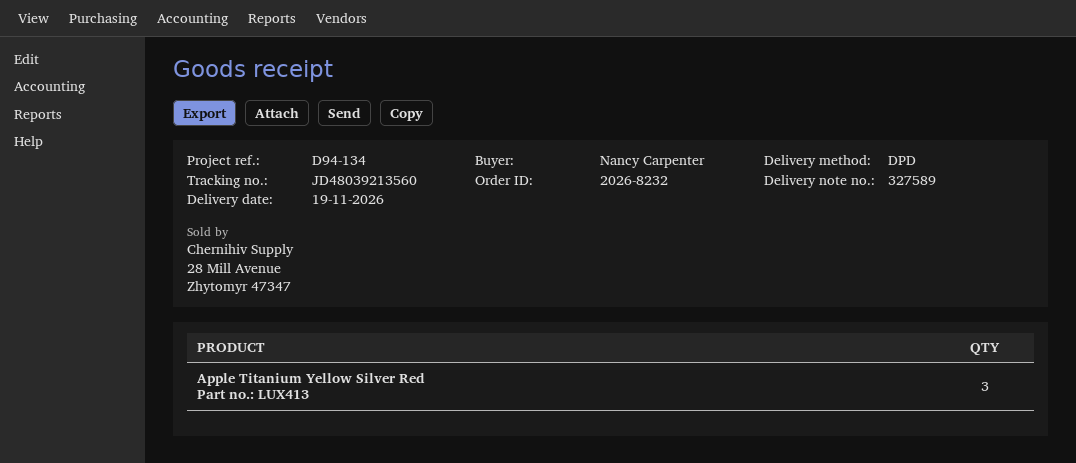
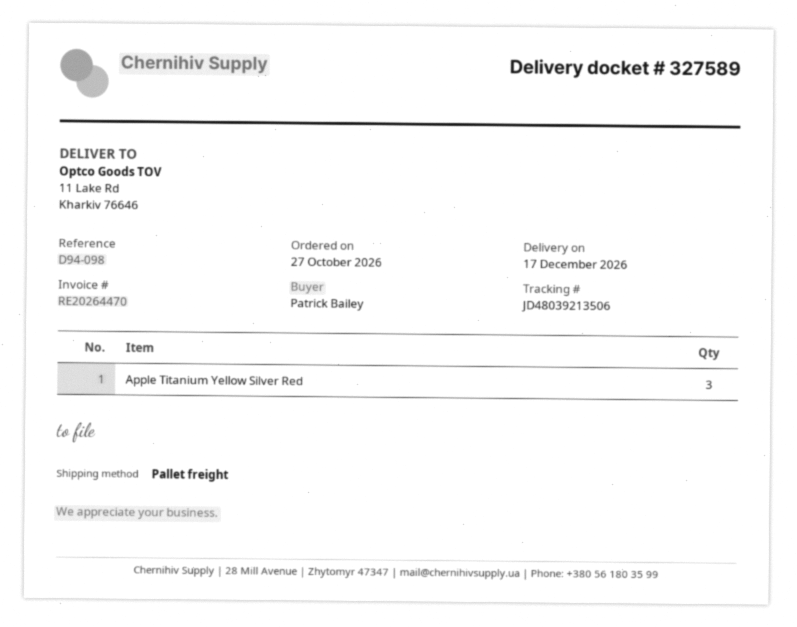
delivery date: 2026-11-19 -> 2026-12-17
reference: D94-134 -> D94-098
ordered by: Nancy Carpenter -> Patrick Bailey
shipping method: DPD -> pallet freight
tracking number: JD48039213560 -> JD48039213506

